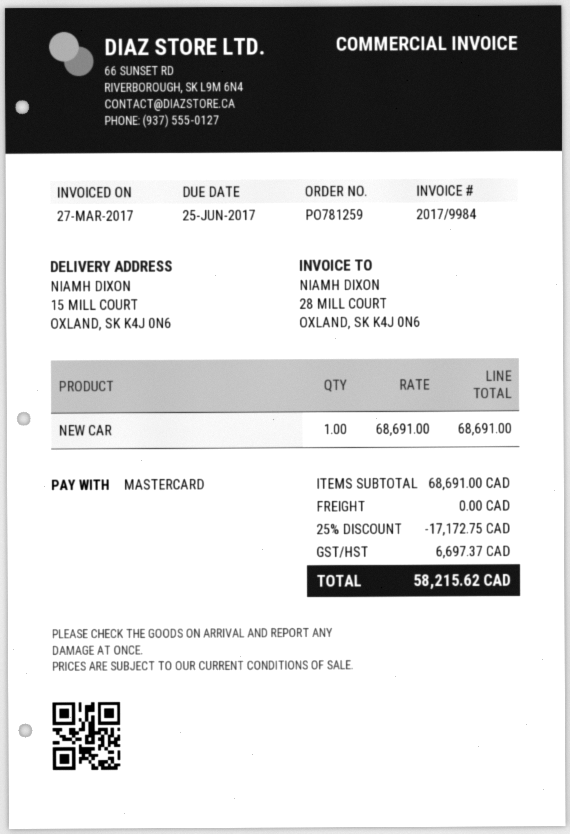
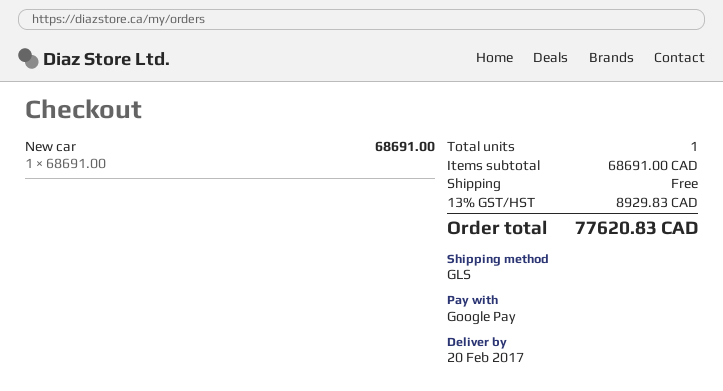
payment method: Mastercard -> Google Pay
discount: 25% = 17172.75 -> none
tax: 6697.37 -> 8929.83
total: 58215.62 -> 77620.83

